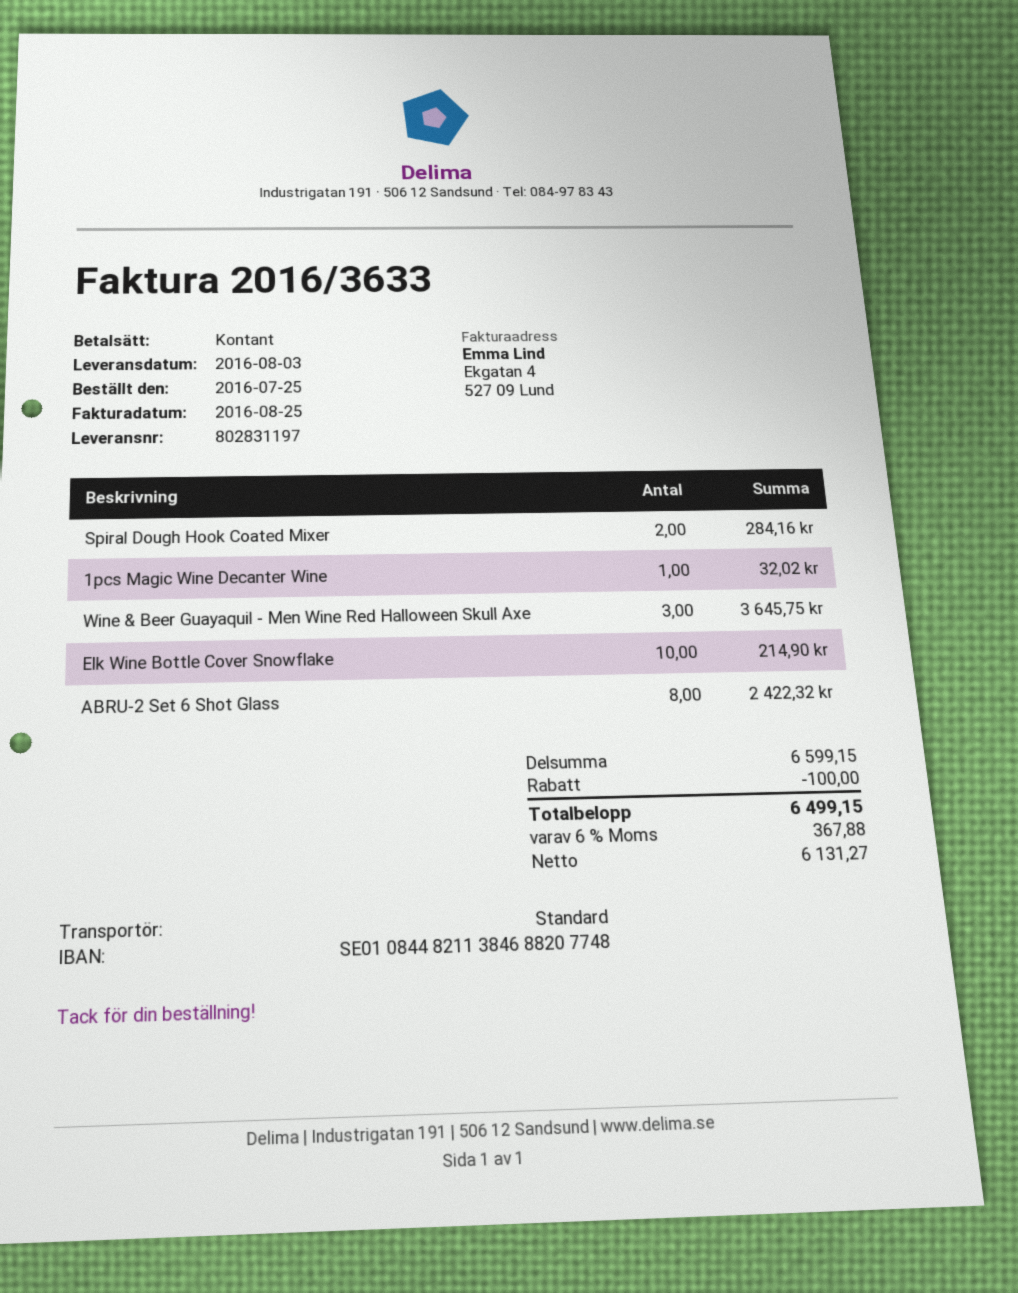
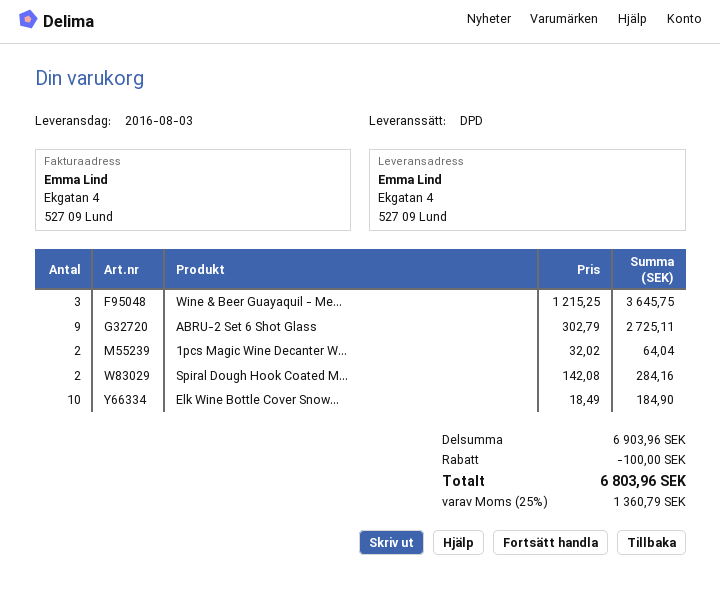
shipping method: standard -> DPD
1pcs Magic Wine Decanter Wine: 1 for 32.02 -> 2 for 64.04
Elk Wine Bottle Cover Snowflake: 10 for 214.90 -> 10 for 184.90
ABRU-2 Set 6 Shot Glass: 8 for 2422.32 -> 9 for 2725.11
subtotal: 6599.15 -> 6903.96
tax: 6% = 367.88 -> 25% = 1360.79
total: 6499.15 -> 6803.96

